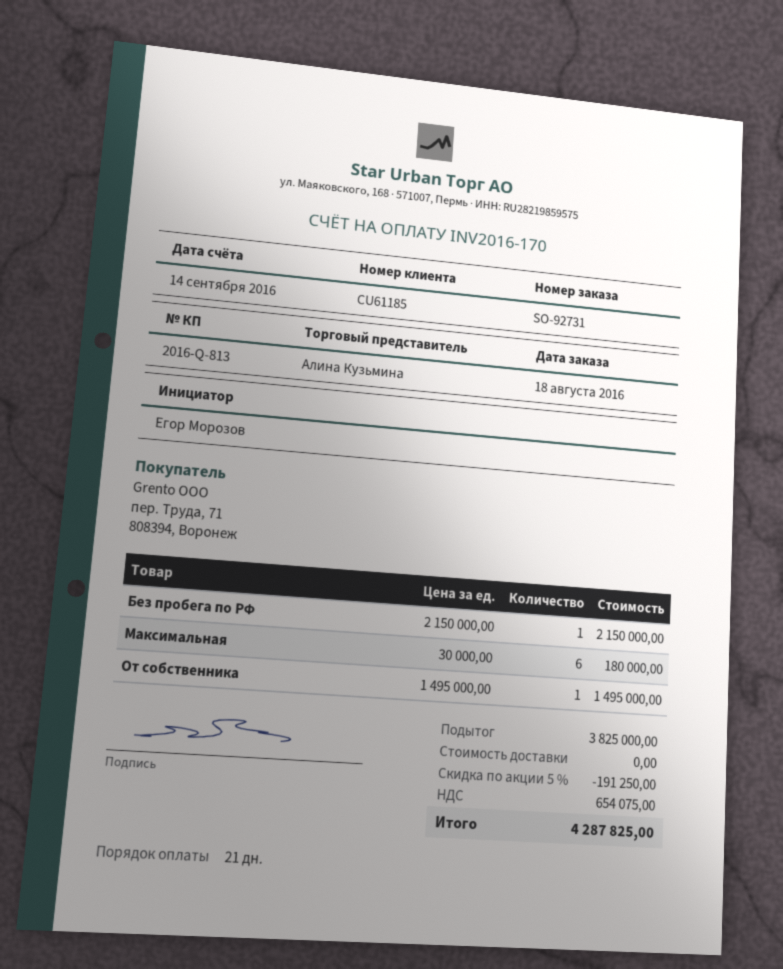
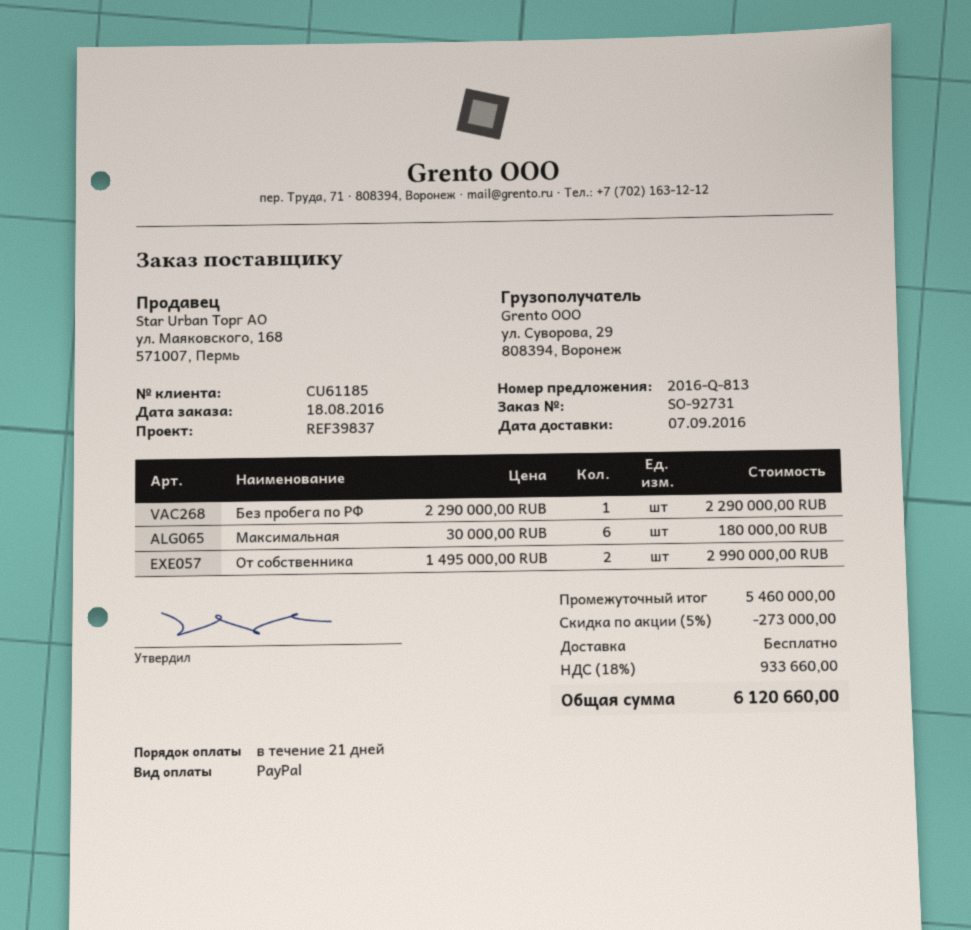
Без пробега по РФ: 1 x 2150000.00 = 2150000.00 -> 1 x 2290000.00 = 2290000.00
От собственника: 1 x 1495000.00 = 1495000.00 -> 2 x 1495000.00 = 2990000.00
subtotal: 3825000.00 -> 5460000.00
discount: 5% = 191250.00 -> 5% = 273000.00
tax: 654075.00 -> 933660.00
total: 4287825.00 -> 6120660.00

